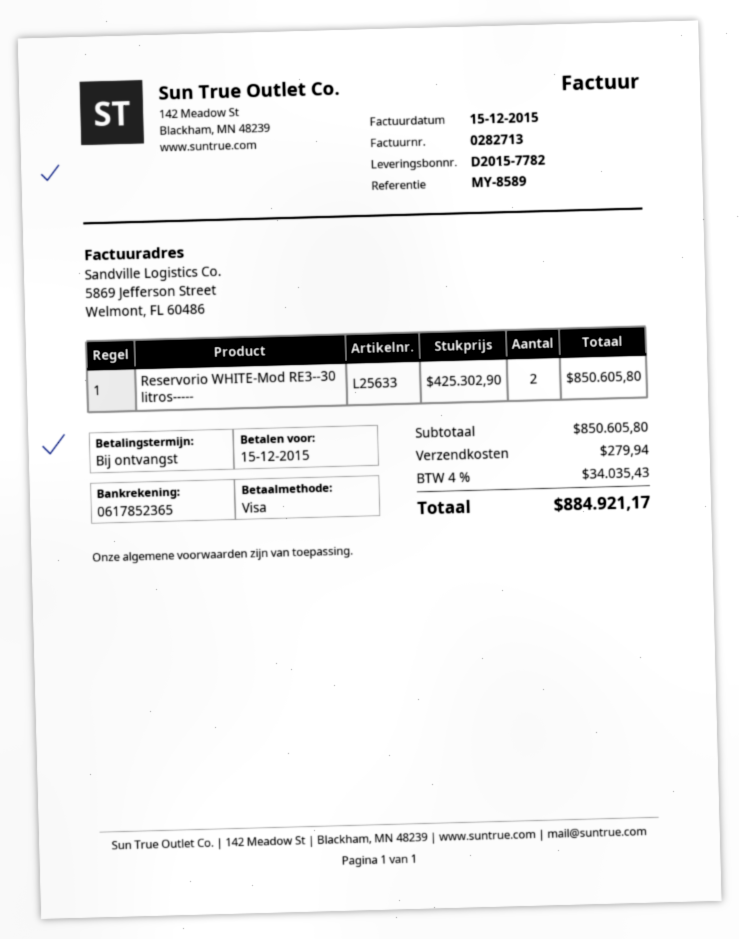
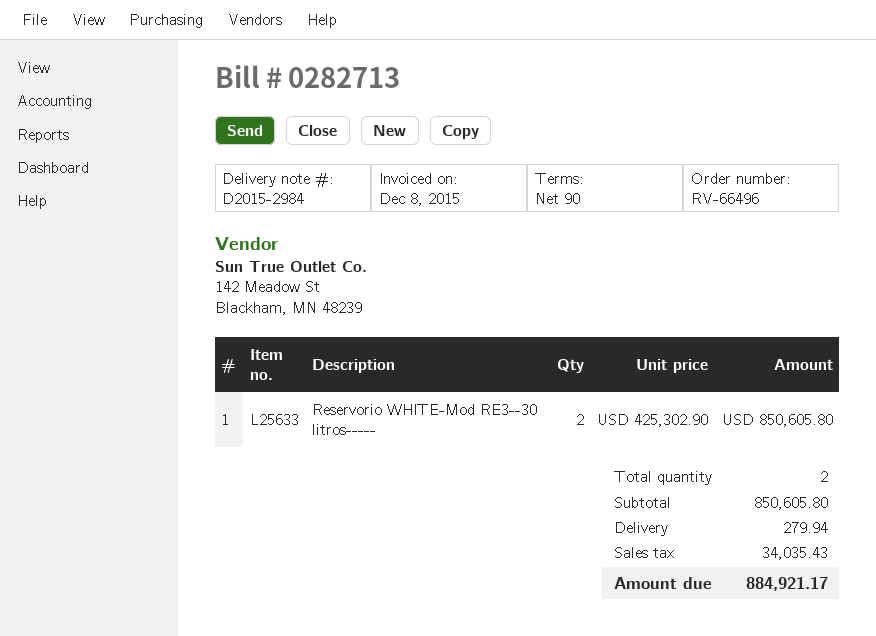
delivery note number: D2015-7782 -> D2015-2984
invoice date: 2015-12-15 -> 2015-12-08
payment terms: on receipt -> 90 days

